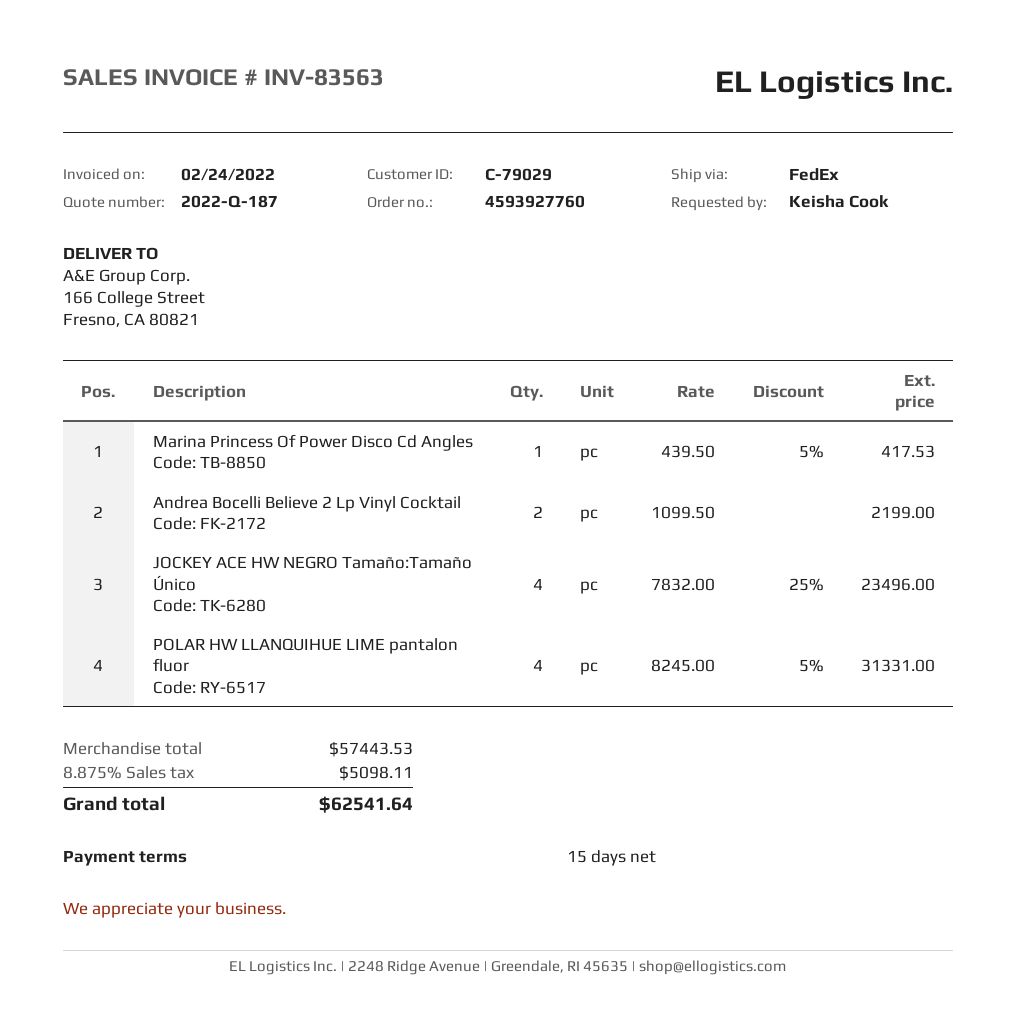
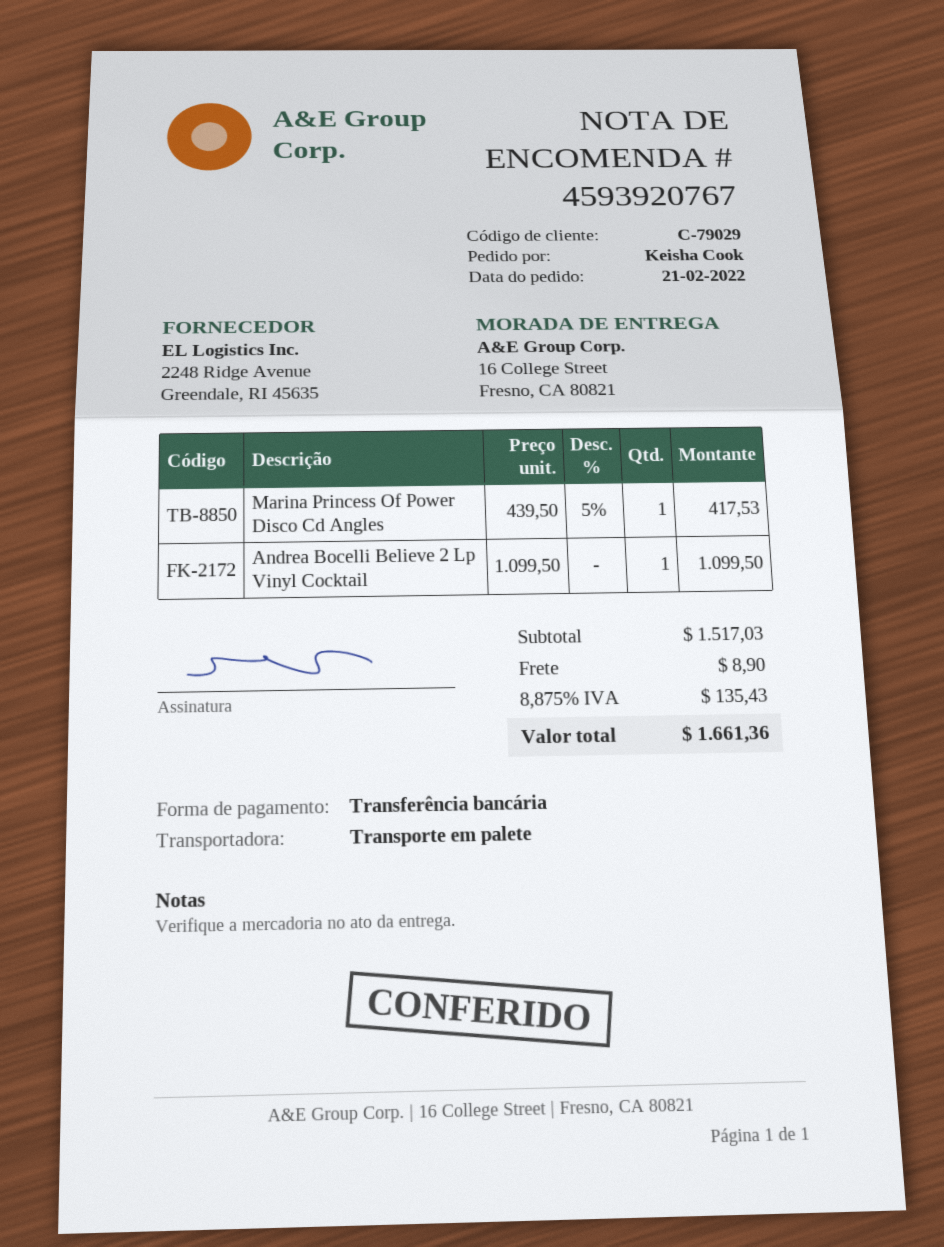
order number: 4593927760 -> 4593920767
shipping method: FedEx -> pallet freight
ship to: 166 College Street, Fresno, CA 80821 -> 16 College Street, Fresno, CA 80821
Andrea Bocelli Believe 2 Lp Vinyl Cocktail: 2 x 1099.50 = 2199.00 -> 1 x 1099.50 = 1099.50
JOCKEY ACE HW NEGRO Tamaño:Tamaño Único: 4 x 7832.00 - 25% = 23496.00 -> none
POLAR HW LLANQUIHUE LIME pantalon fluor: 4 x 8245.00 - 5% = 31331.00 -> none
subtotal: 57443.53 -> 1517.03
shipping: none -> 8.90
tax: 8.875% = 5098.11 -> 8.875% = 135.43
total: 62541.64 -> 1661.36

